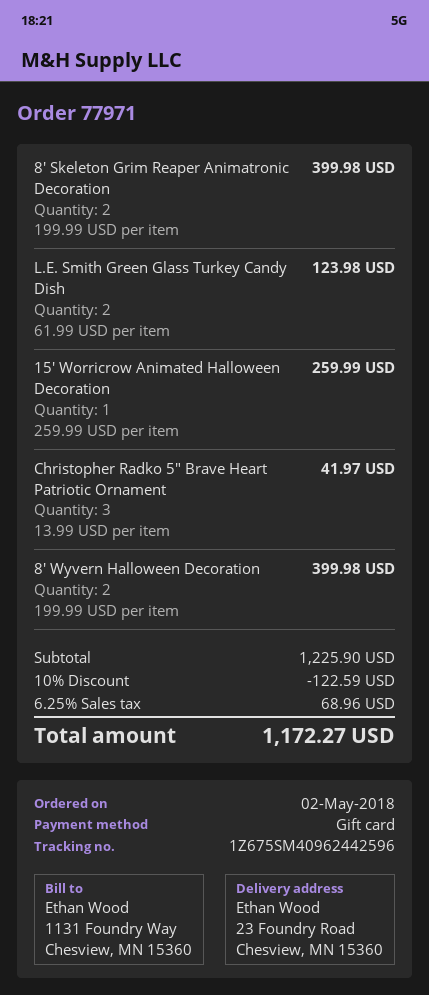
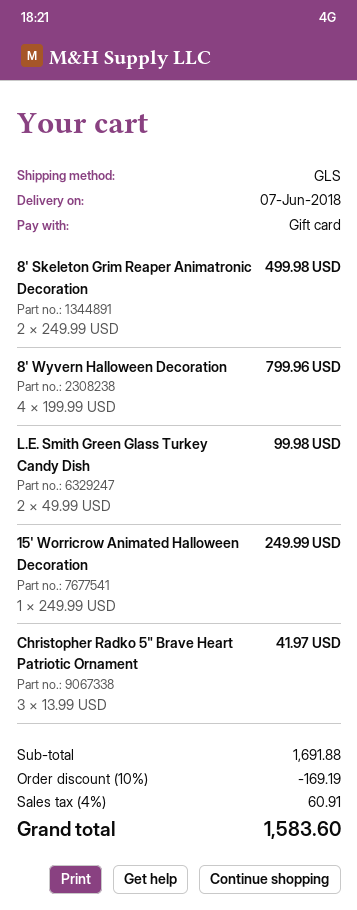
8' Skeleton Grim Reaper Animatronic Decoration: 2 x 199.99 = 399.98 -> 2 x 249.99 = 499.98
L.E. Smith Green Glass Turkey Candy Dish: 2 x 61.99 = 123.98 -> 2 x 49.99 = 99.98
15' Worricrow Animated Halloween Decoration: 1 x 259.99 = 259.99 -> 1 x 249.99 = 249.99
8' Wyvern Halloween Decoration: 2 x 199.99 = 399.98 -> 4 x 199.99 = 799.96
subtotal: 1225.90 -> 1691.88
discount: 10% = 122.59 -> 10% = 169.19
tax: 6.25% = 68.96 -> 4% = 60.91
total: 1172.27 -> 1583.60

